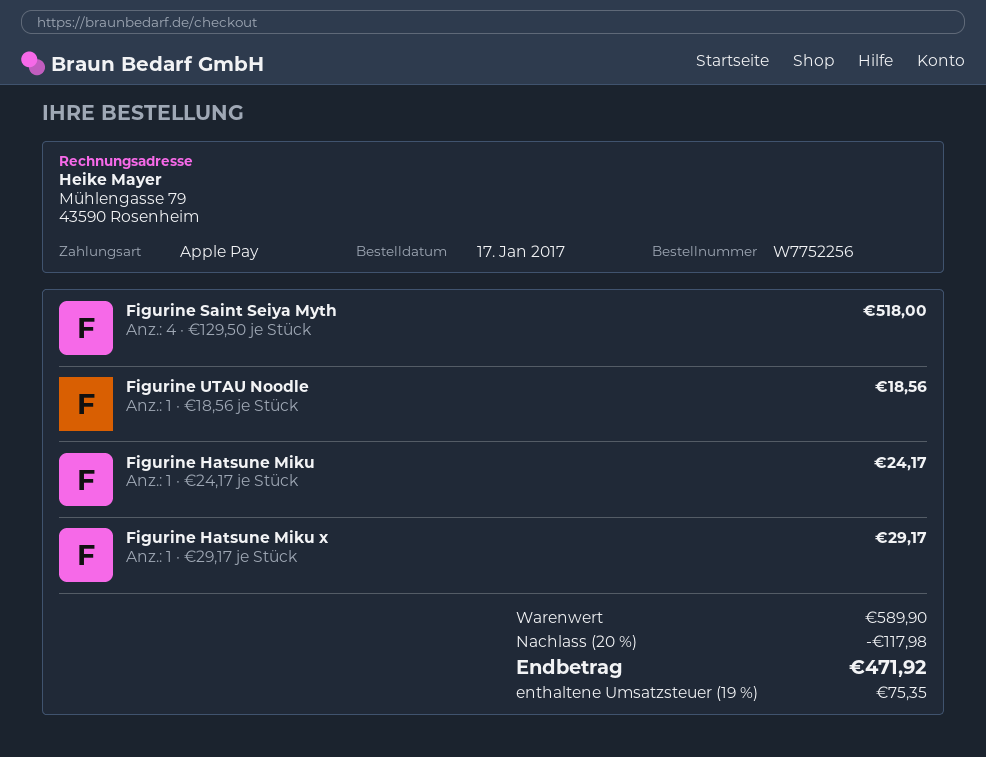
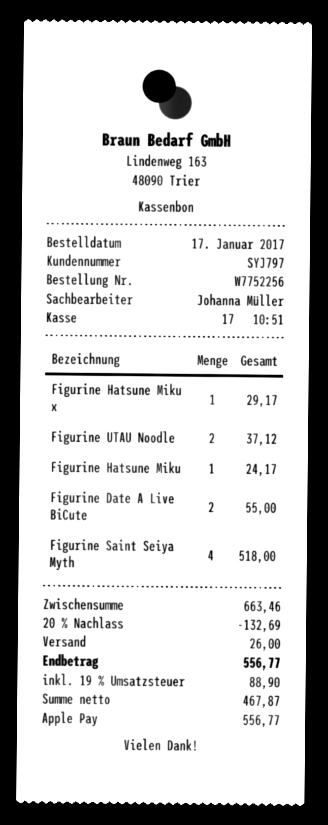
Figurine UTAU Noodle: 1 for 18.56 -> 2 for 37.12
Figurine Date A Live BiCute: none -> 2 for 55.00
subtotal: 589.90 -> 663.46
discount: 20% = 117.98 -> 20% = 132.69
shipping: none -> 26.00
tax: 19% = 75.35 -> 19% = 88.90
total: 471.92 -> 556.77

